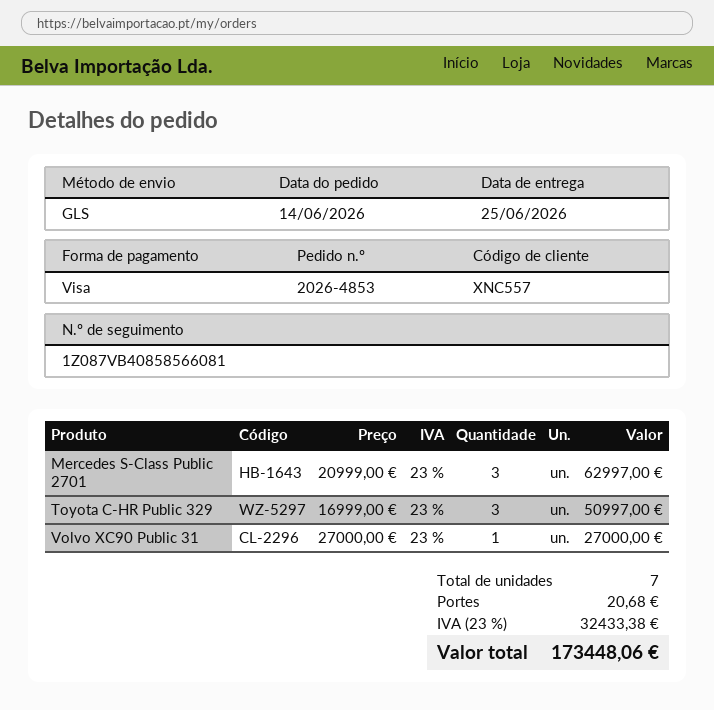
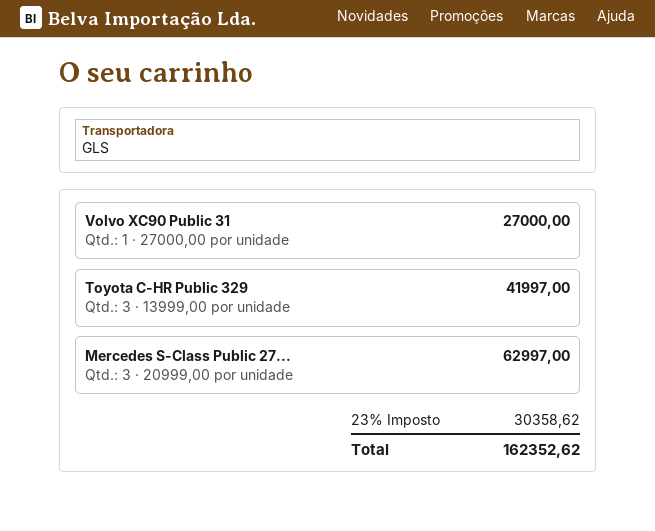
Toyota C-HR Public 329: 3 x 16999.00 = 50997.00 -> 3 x 13999.00 = 41997.00
shipping: 20.68 -> none
tax: 23% = 32433.38 -> 23% = 30358.62
total: 173448.06 -> 162352.62

